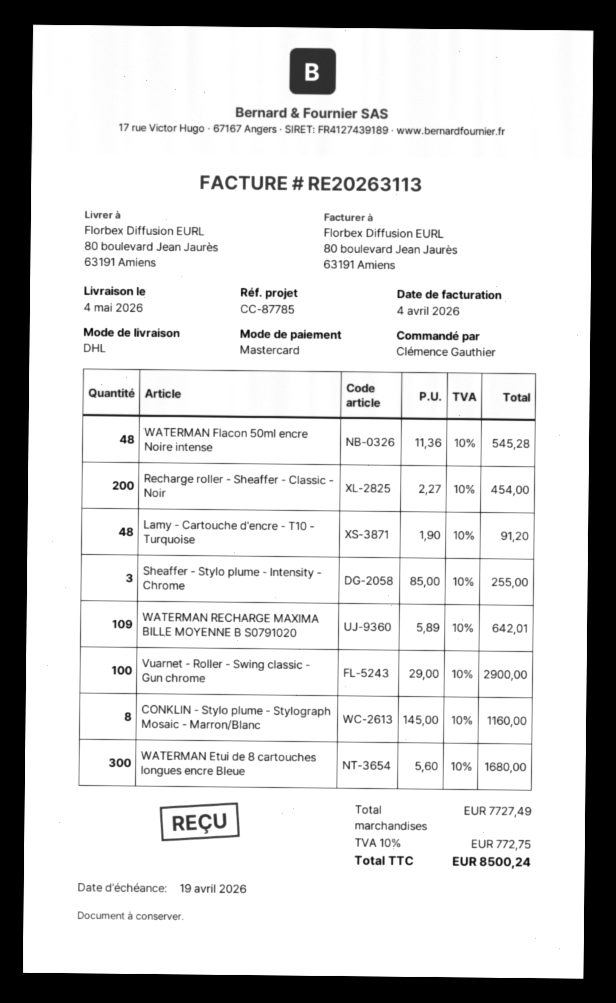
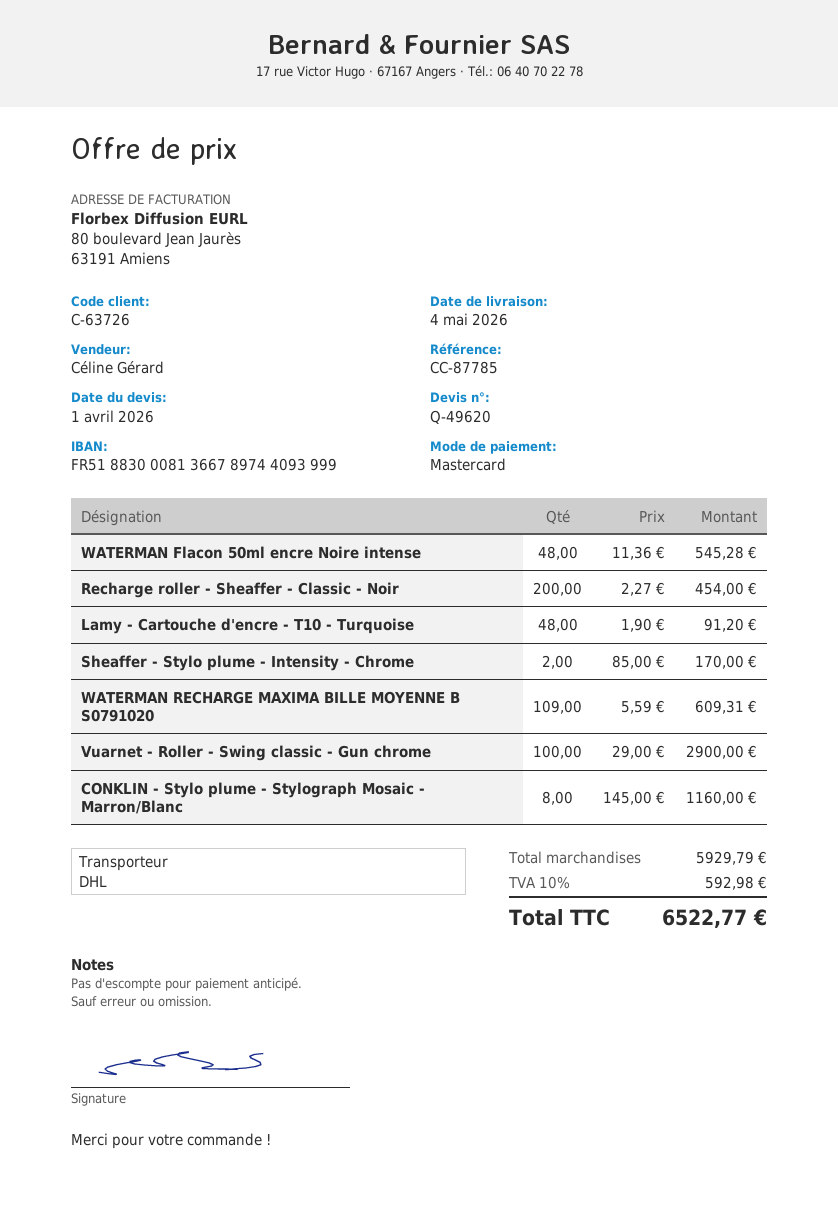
Sheaffer - Stylo plume - Intensity - Chrome: 3 x 85.00 = 255.00 -> 2 x 85.00 = 170.00
WATERMAN RECHARGE MAXIMA BILLE MOYENNE B S0791020: 109 x 5.89 = 642.01 -> 109 x 5.59 = 609.31
WATERMAN Etui de 8 cartouches longues encre Bleue: 300 x 5.60 = 1680.00 -> none
subtotal: 7727.49 -> 5929.79
tax: 10% = 772.75 -> 10% = 592.98
total: 8500.24 -> 6522.77

